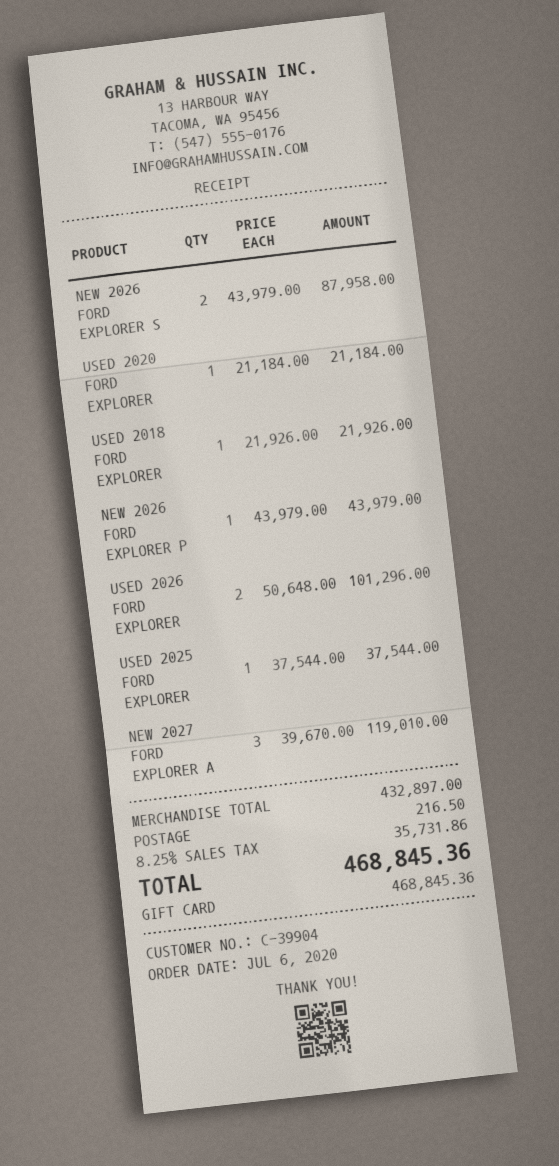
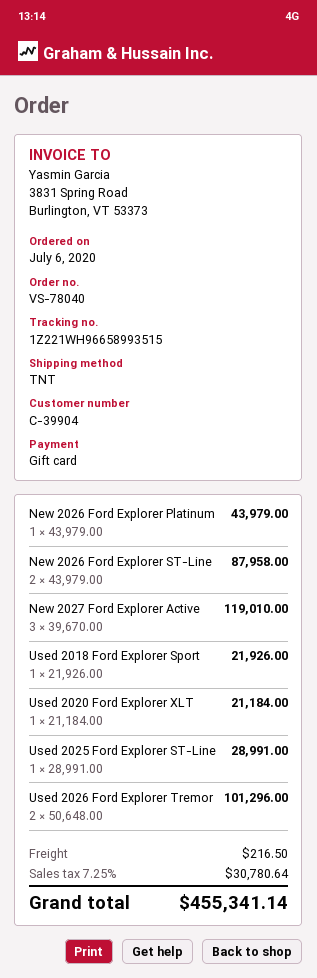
USED 2025 FORD EXPLORER: 1 x 37544.00 = 37544.00 -> 1 x 28991.00 = 28991.00
tax: 8.25% = 35731.86 -> 7.25% = 30780.64
total: 468845.36 -> 455341.14

